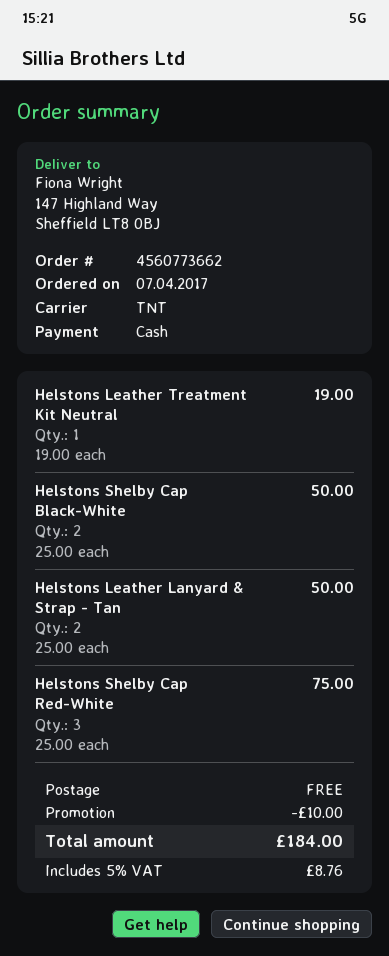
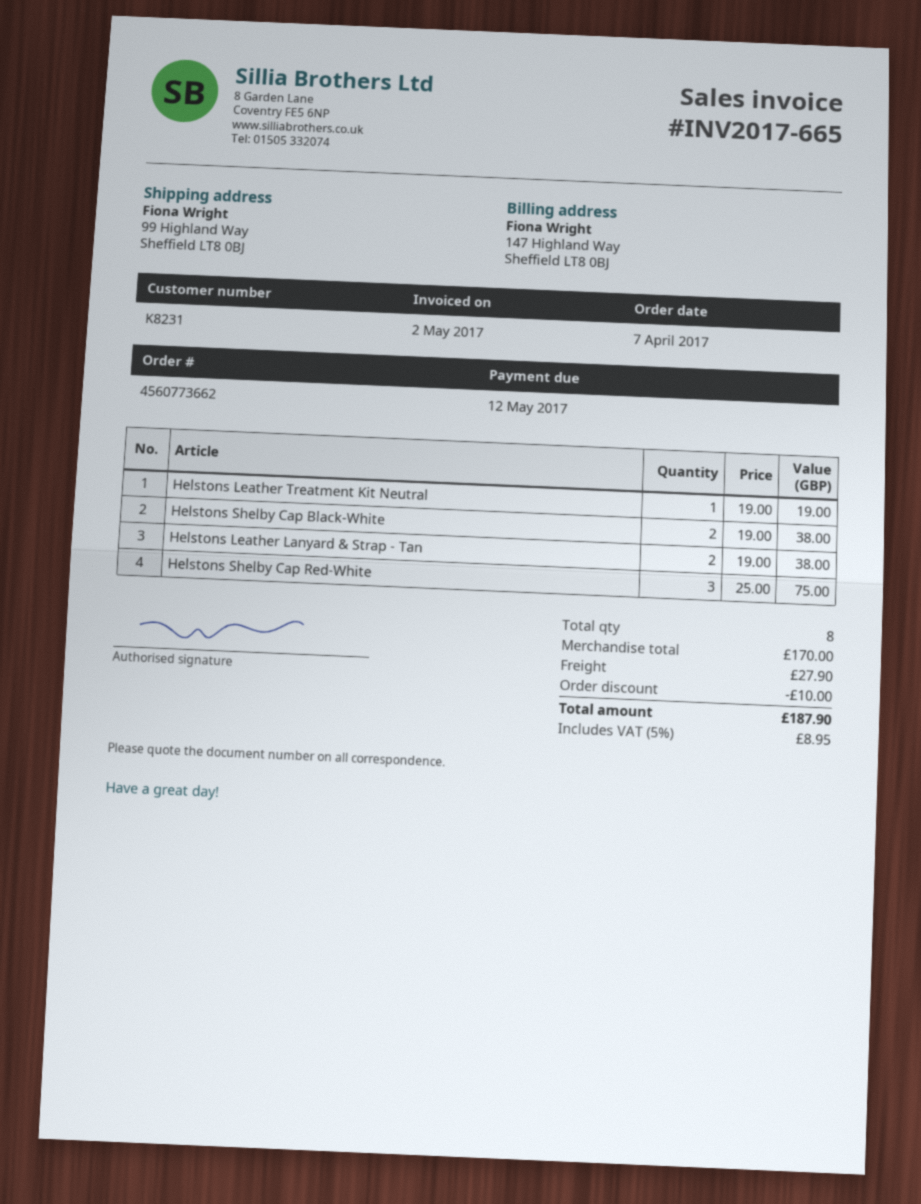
ship to: 147 Highland Way, Sheffield LT8 0BJ -> 99 Highland Way, Sheffield LT8 0BJ
Helstons Shelby Cap Black-White: 2 x 25.00 = 50.00 -> 2 x 19.00 = 38.00
Helstons Leather Lanyard & Strap - Tan: 2 x 25.00 = 50.00 -> 2 x 19.00 = 38.00
shipping: 0.00 -> 27.90
tax: 5% = 8.76 -> 5% = 8.95
total: 184.00 -> 187.90

